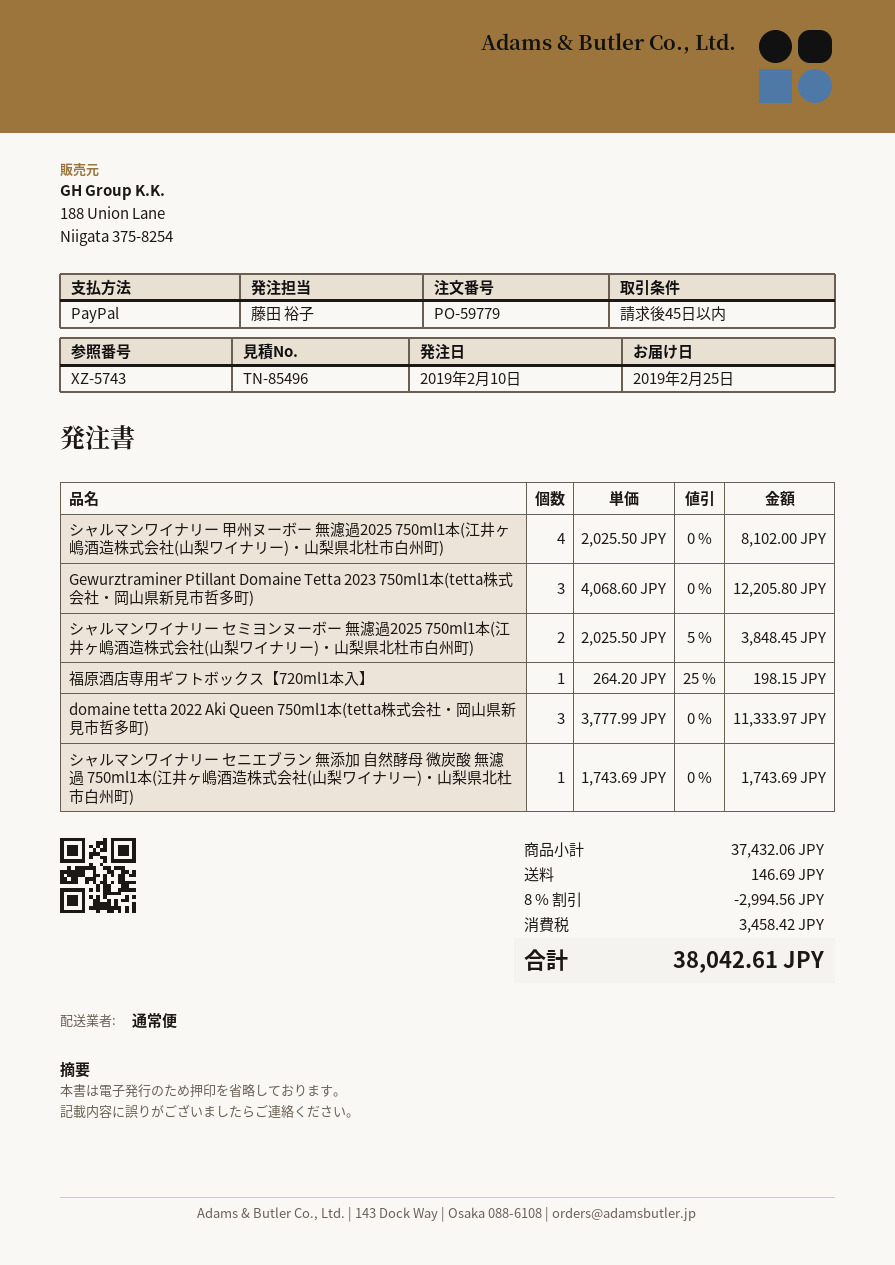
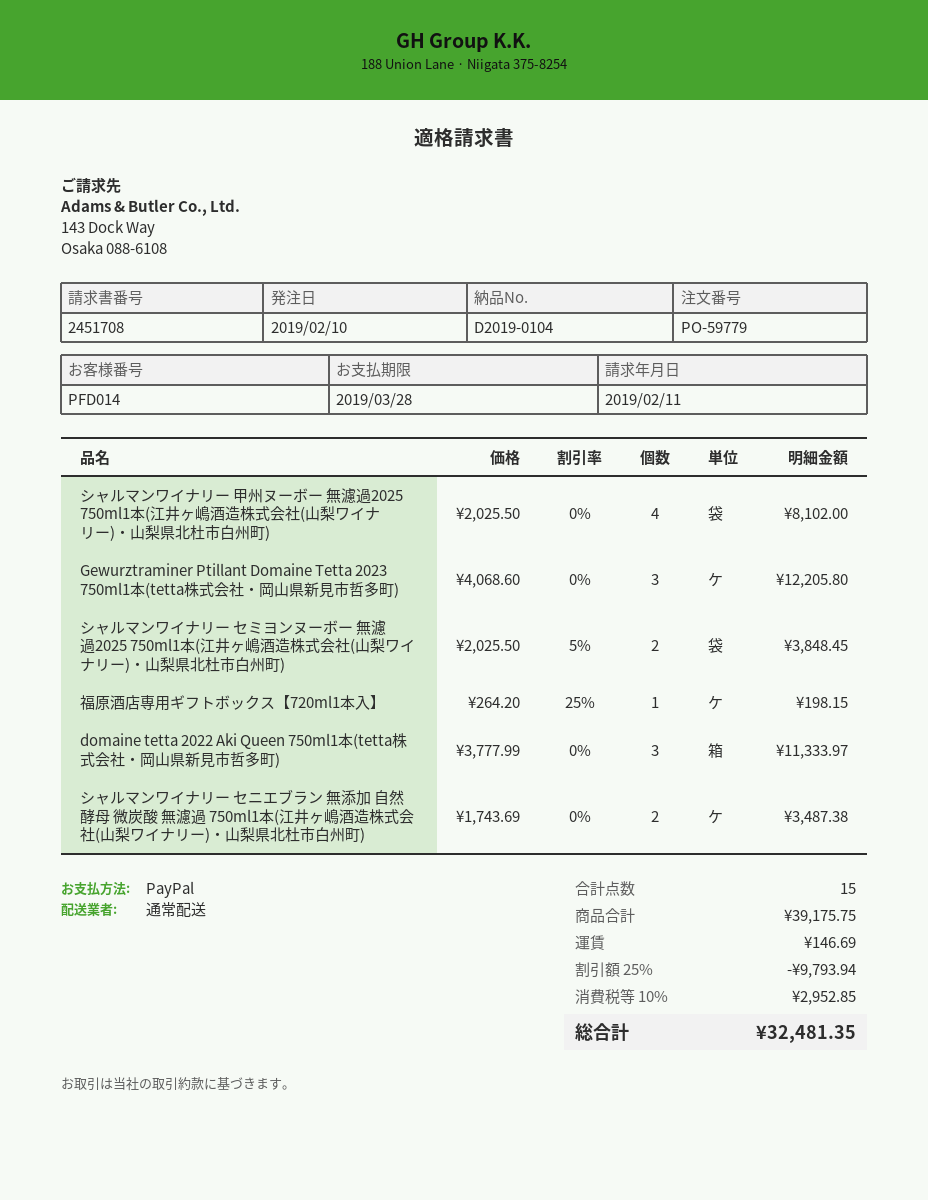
シャルマンワイナリー セニエブラン 無添加 自然酵母 微炭酸 無濾過 750ml1本(江井ヶ嶋酒造株式会社(山梨ワイナリー)・山梨県北杜市白州町): 1 x 1743.69 = 1743.69 -> 2 x 1743.69 = 3487.38
subtotal: 37432.06 -> 39175.75
discount: 8% = 2994.56 -> 25% = 9793.94
tax: 3458.42 -> 2952.85
total: 38042.61 -> 32481.35

